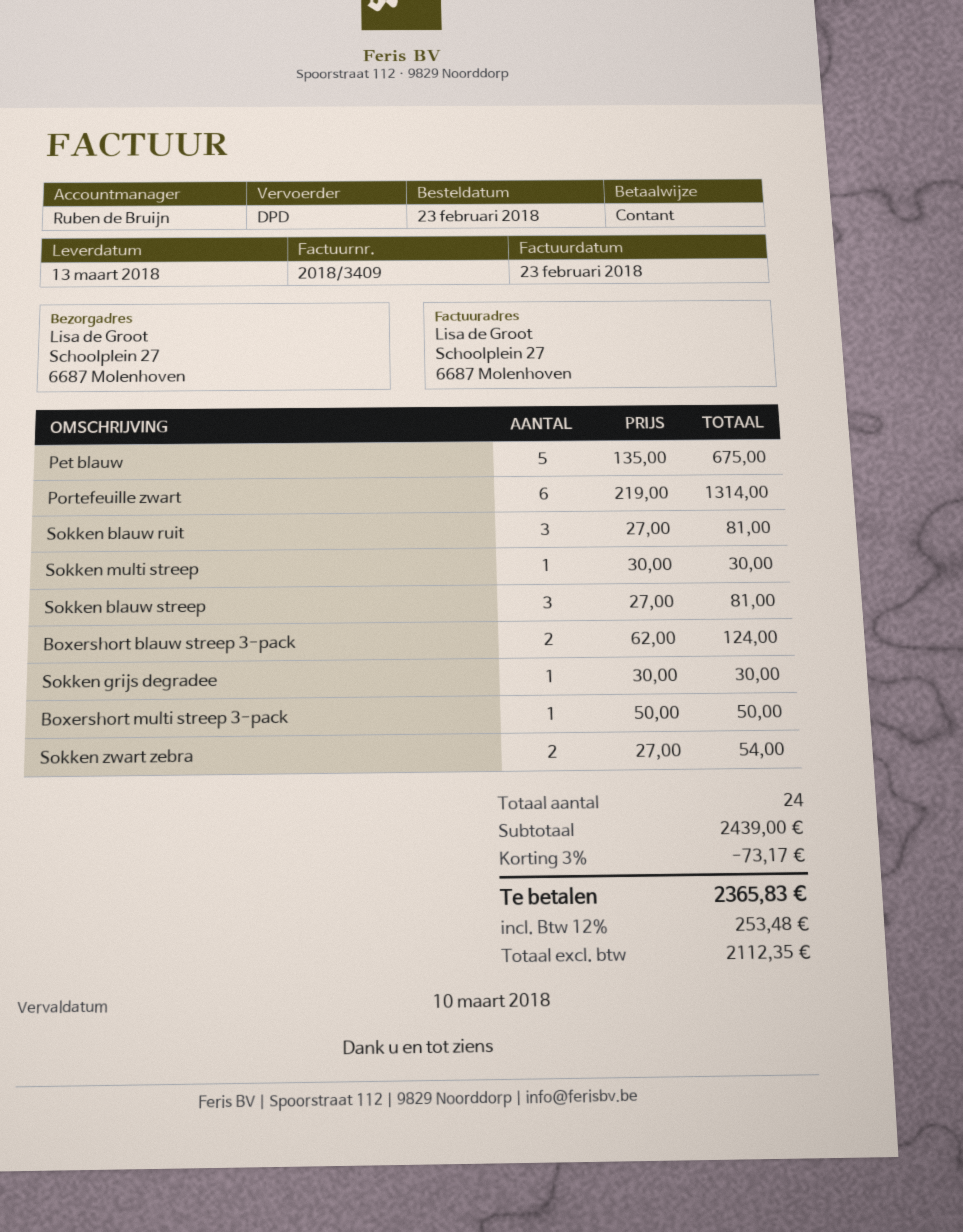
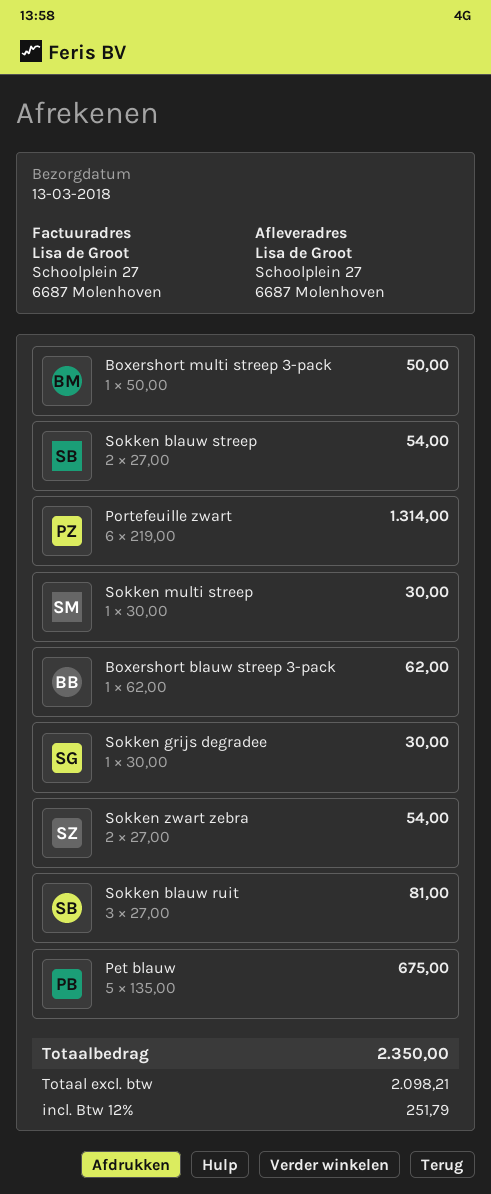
Sokken blauw streep: 3 x 27.00 = 81.00 -> 2 x 27.00 = 54.00
Boxershort blauw streep 3-pack: 2 x 62.00 = 124.00 -> 1 x 62.00 = 62.00
discount: 3% = 73.17 -> none
net: 2112.35 -> 2098.21
tax: 12% = 253.48 -> 12% = 251.79
total: 2365.83 -> 2350.00

